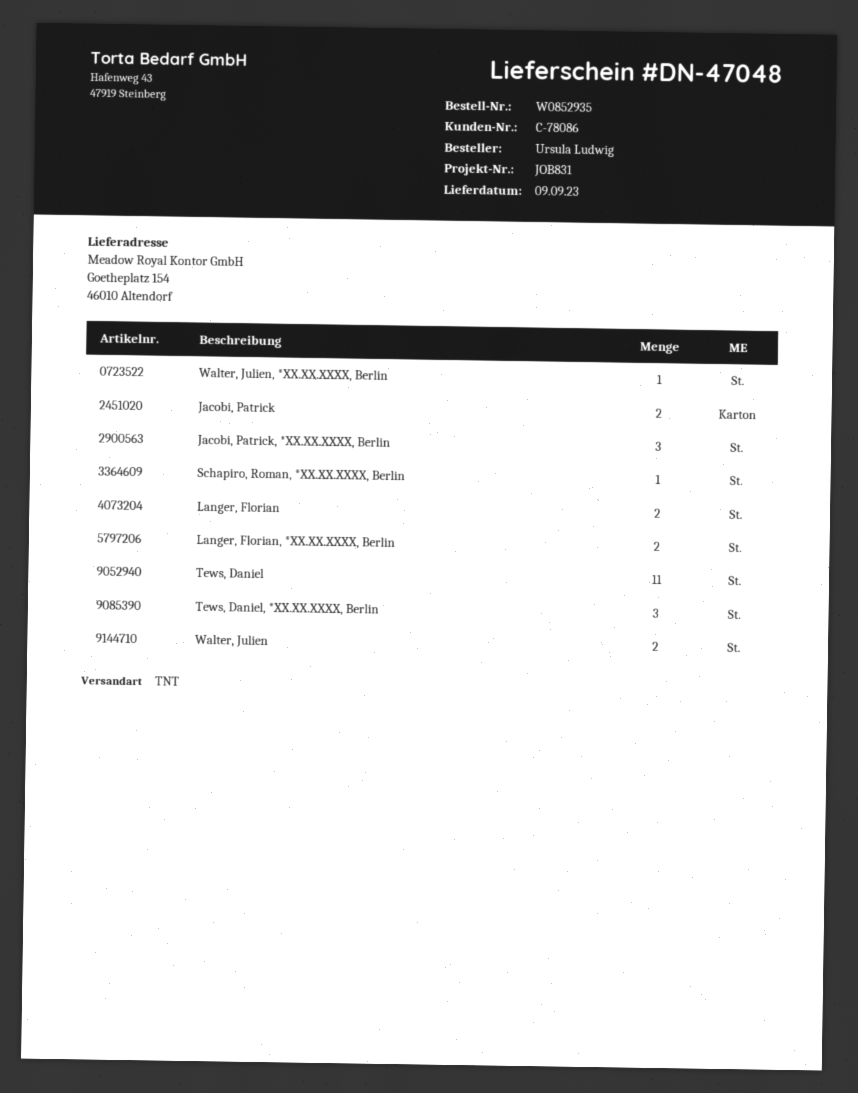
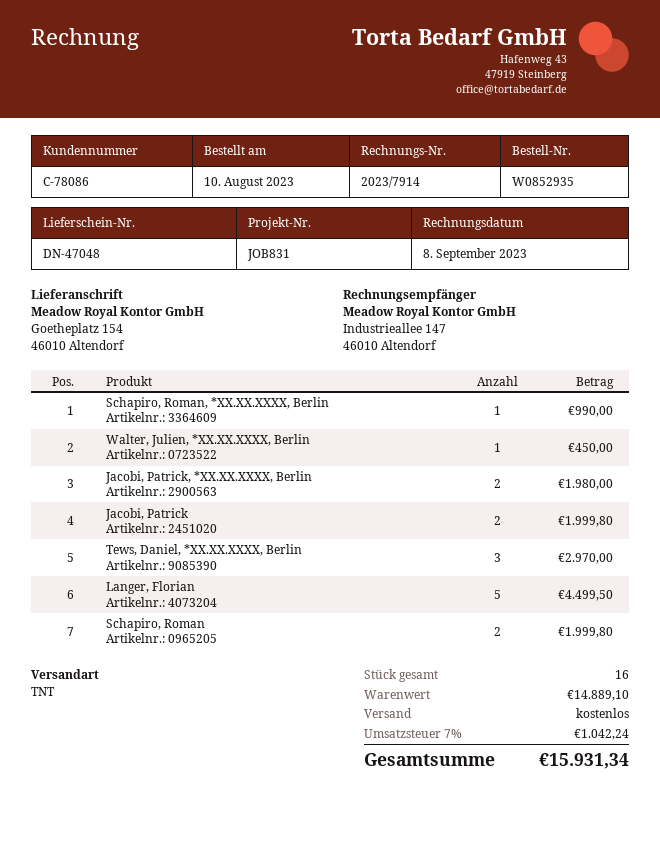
Jacobi, Patrick, *XX.XX.XXXX, Berlin: 3 -> 2
Langer, Florian: 2 -> 5
Langer, Florian, *XX.XX.XXXX, Berlin: 2 -> none
Tews, Daniel: 11 -> none
Walter, Julien: 2 -> none
Schapiro, Roman: none -> 2

